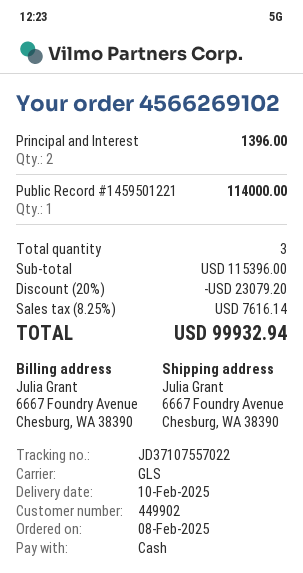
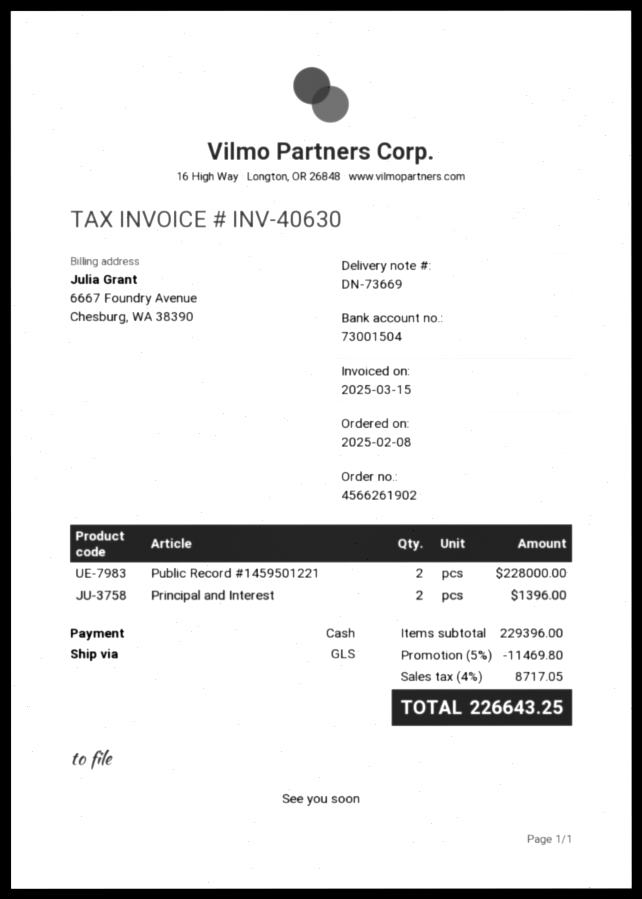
order number: 4566269102 -> 4566261902
Public Record #1459501221: 1 for 114000.00 -> 2 for 228000.00
subtotal: 115396.00 -> 229396.00
discount: 20% = 23079.20 -> 5% = 11469.80
tax: 8.25% = 7616.14 -> 4% = 8717.05
total: 99932.94 -> 226643.25

